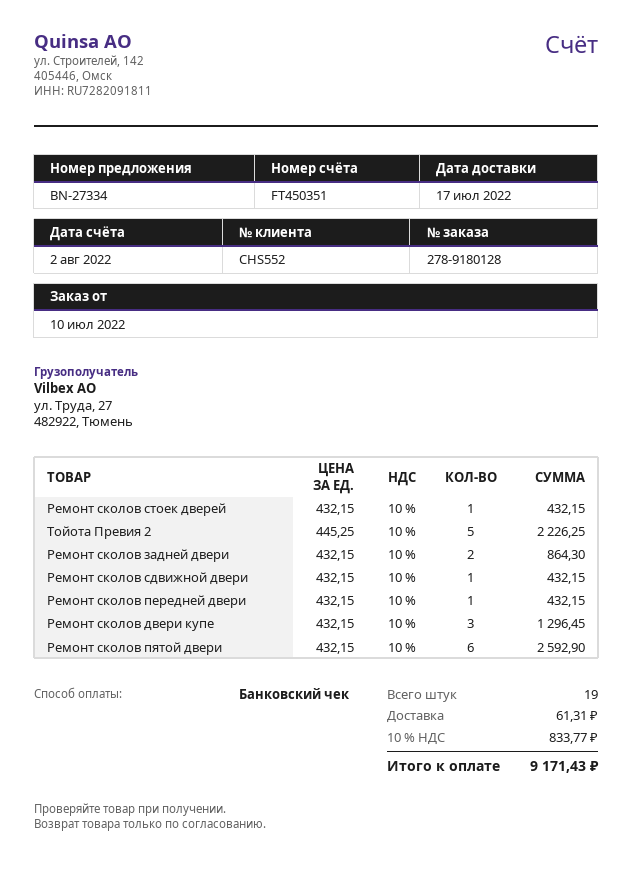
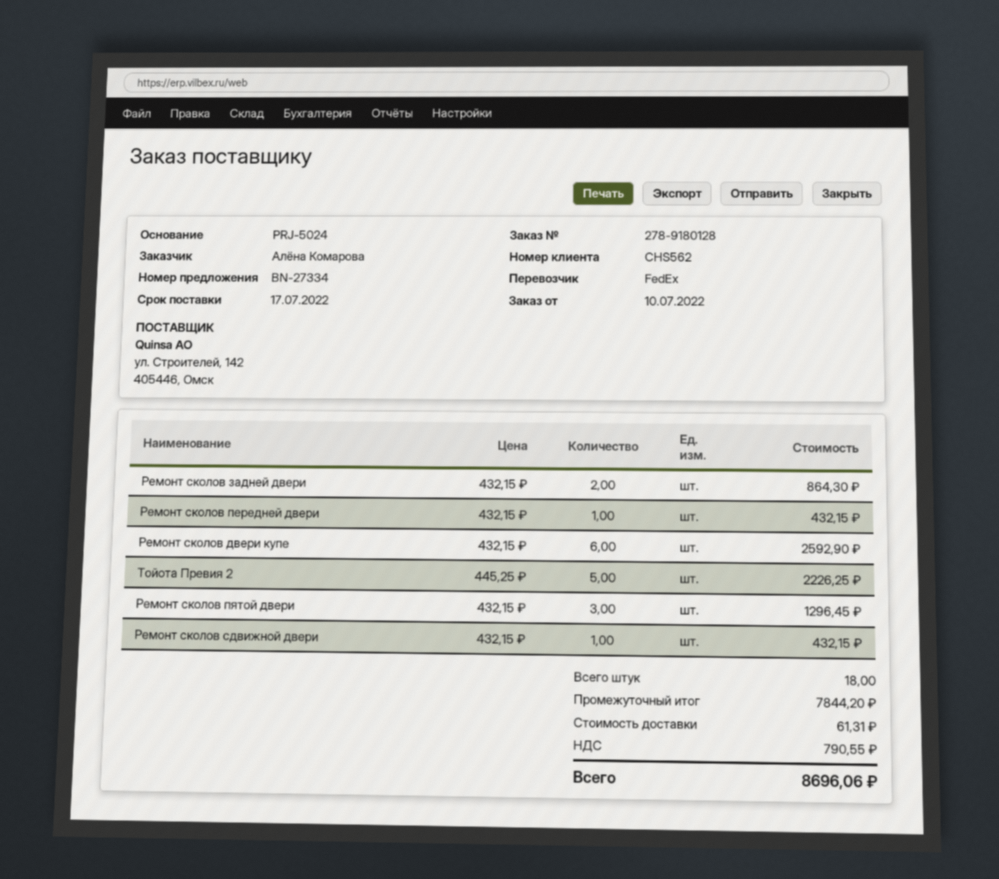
customer number: CHS552 -> CHS562
Ремонт сколов стоек дверей: 1 x 432.15 = 432.15 -> none
Ремонт сколов двери купе: 3 x 432.15 = 1296.45 -> 6 x 432.15 = 2592.90
Ремонт сколов пятой двери: 6 x 432.15 = 2592.90 -> 3 x 432.15 = 1296.45
total quantity: 19 -> 18
tax: 833.77 -> 790.55
total: 9171.43 -> 8696.06

